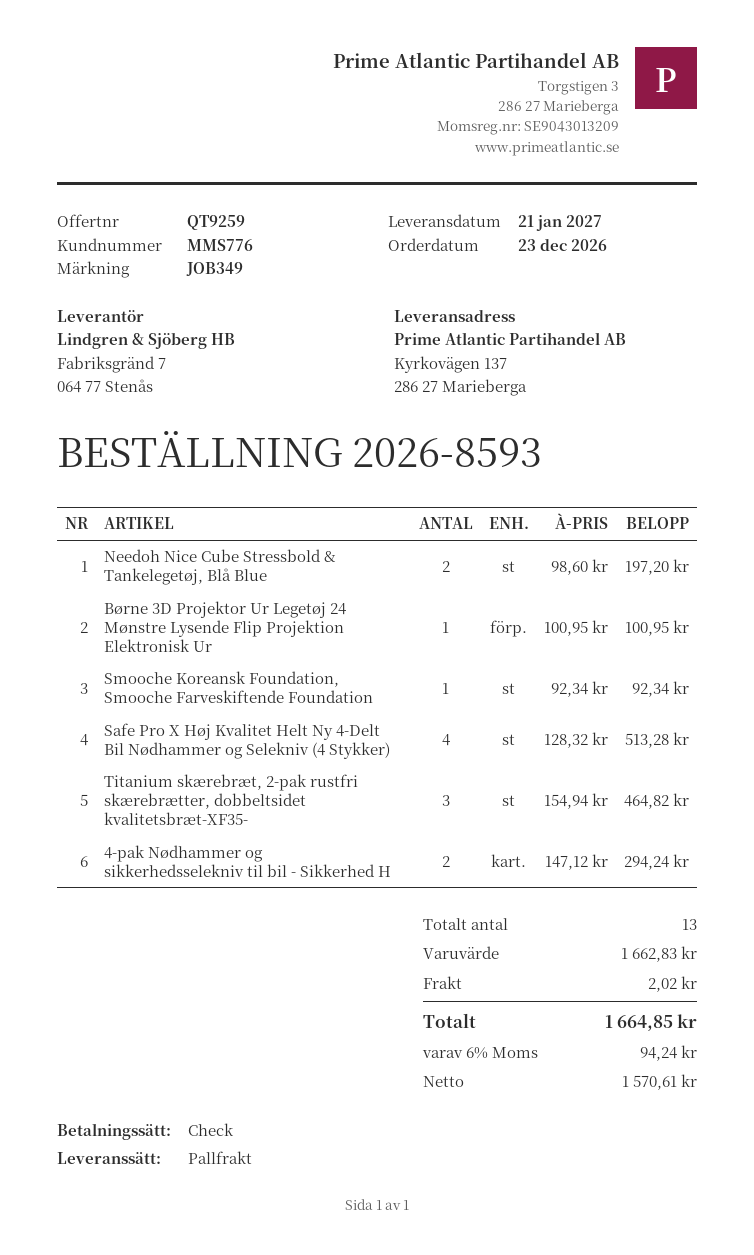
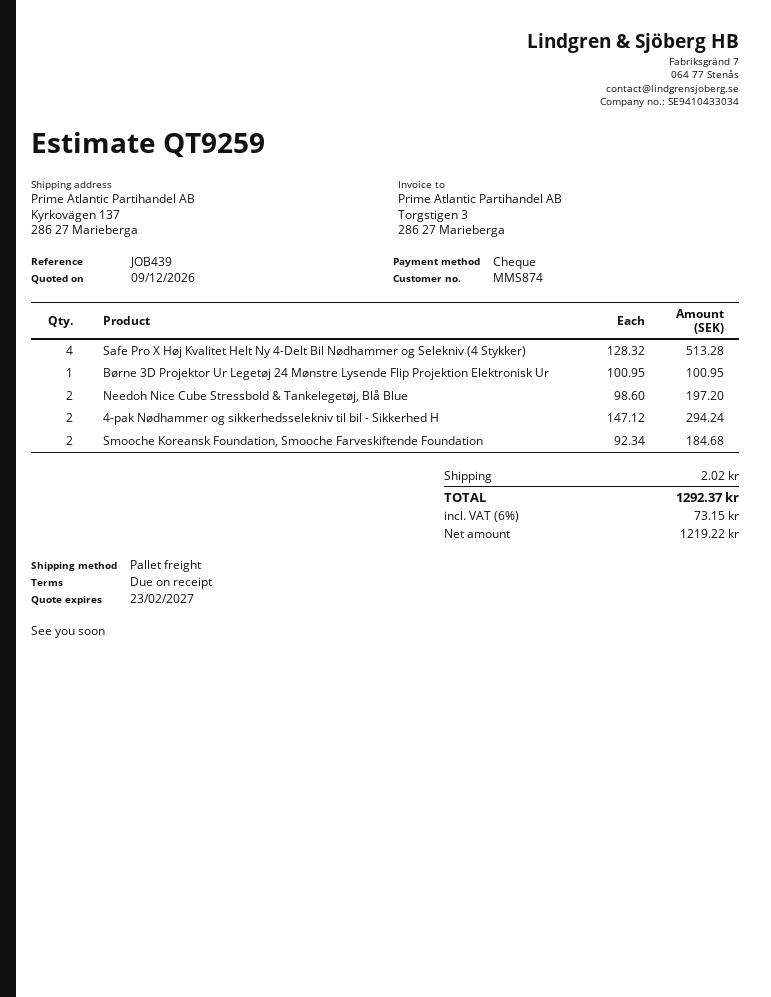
customer number: MMS776 -> MMS874
reference: JOB349 -> JOB439
Smooche Koreansk Foundation, Smooche Farveskiftende Foundation: 1 x 92.34 = 92.34 -> 2 x 92.34 = 184.68
Titanium skærebræt, 2-pak rustfri skærebrætter, dobbeltsidet kvalitetsbræt-XF35-: 3 x 154.94 = 464.82 -> none
net: 1570.61 -> 1219.22
tax: 6% = 94.24 -> 6% = 73.15
total: 1664.85 -> 1292.37

